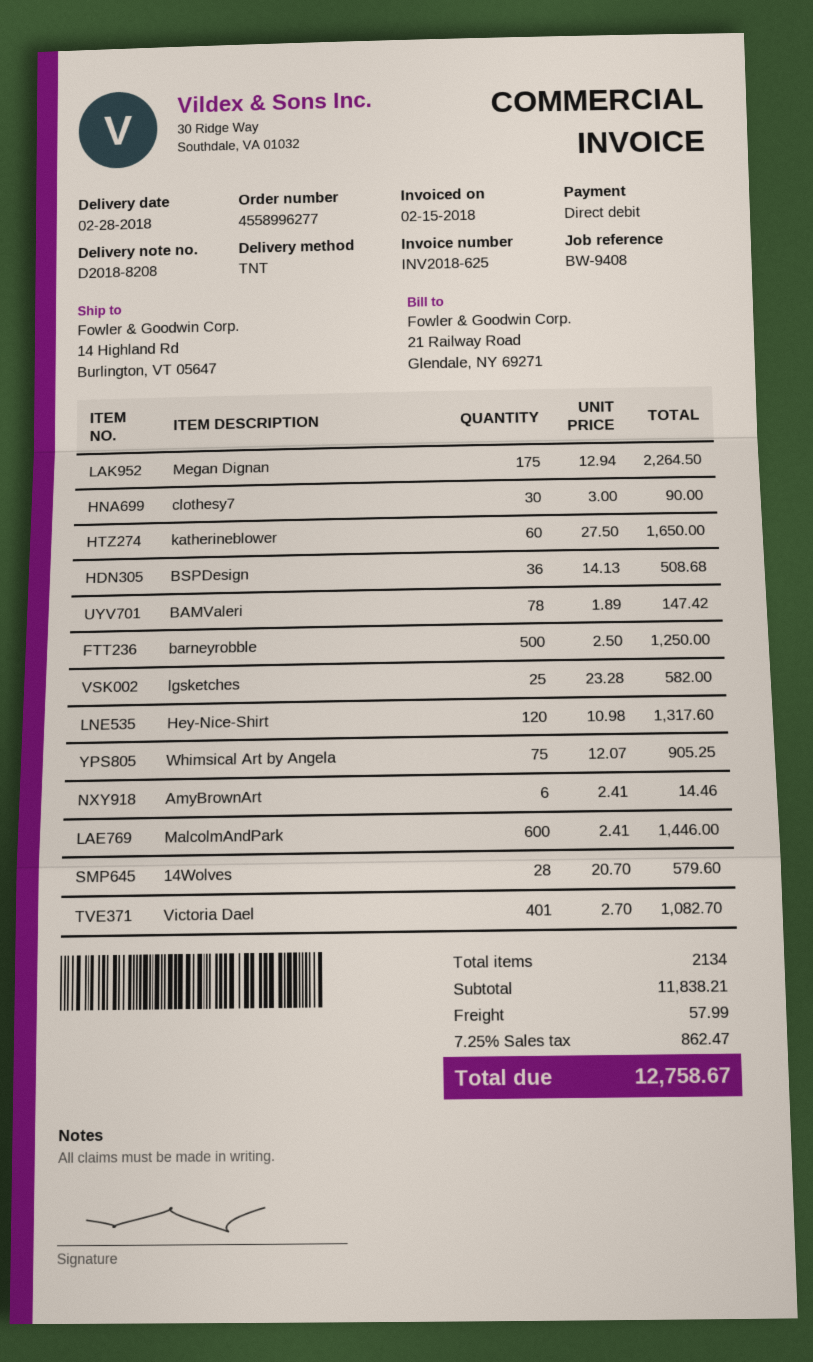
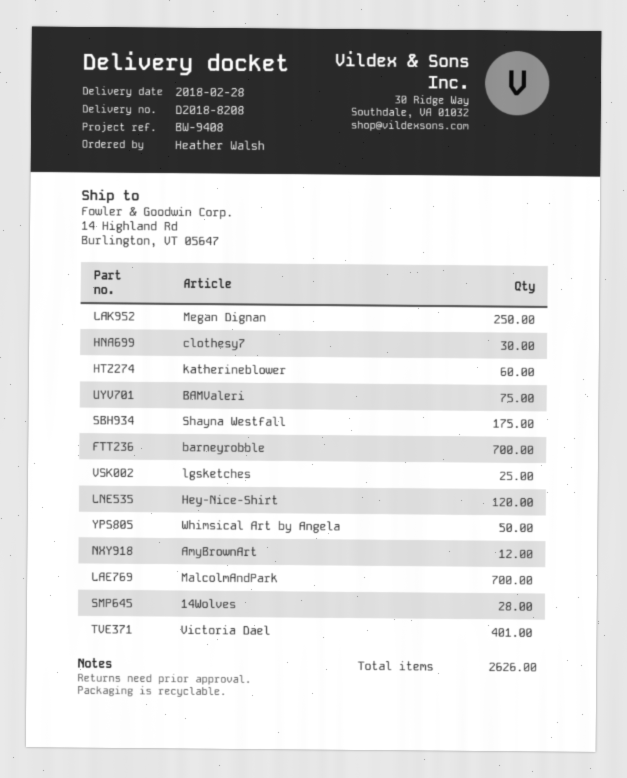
Megan Dignan: 175 -> 250
BSPDesign: 36 -> none
BAMValeri: 78 -> 75
barneyrobble: 500 -> 700
Whimsical Art by Angela: 75 -> 50
AmyBrownArt: 6 -> 12
MalcolmAndPark: 600 -> 700
Shayna Westfall: none -> 175
total quantity: 2134 -> 2626

